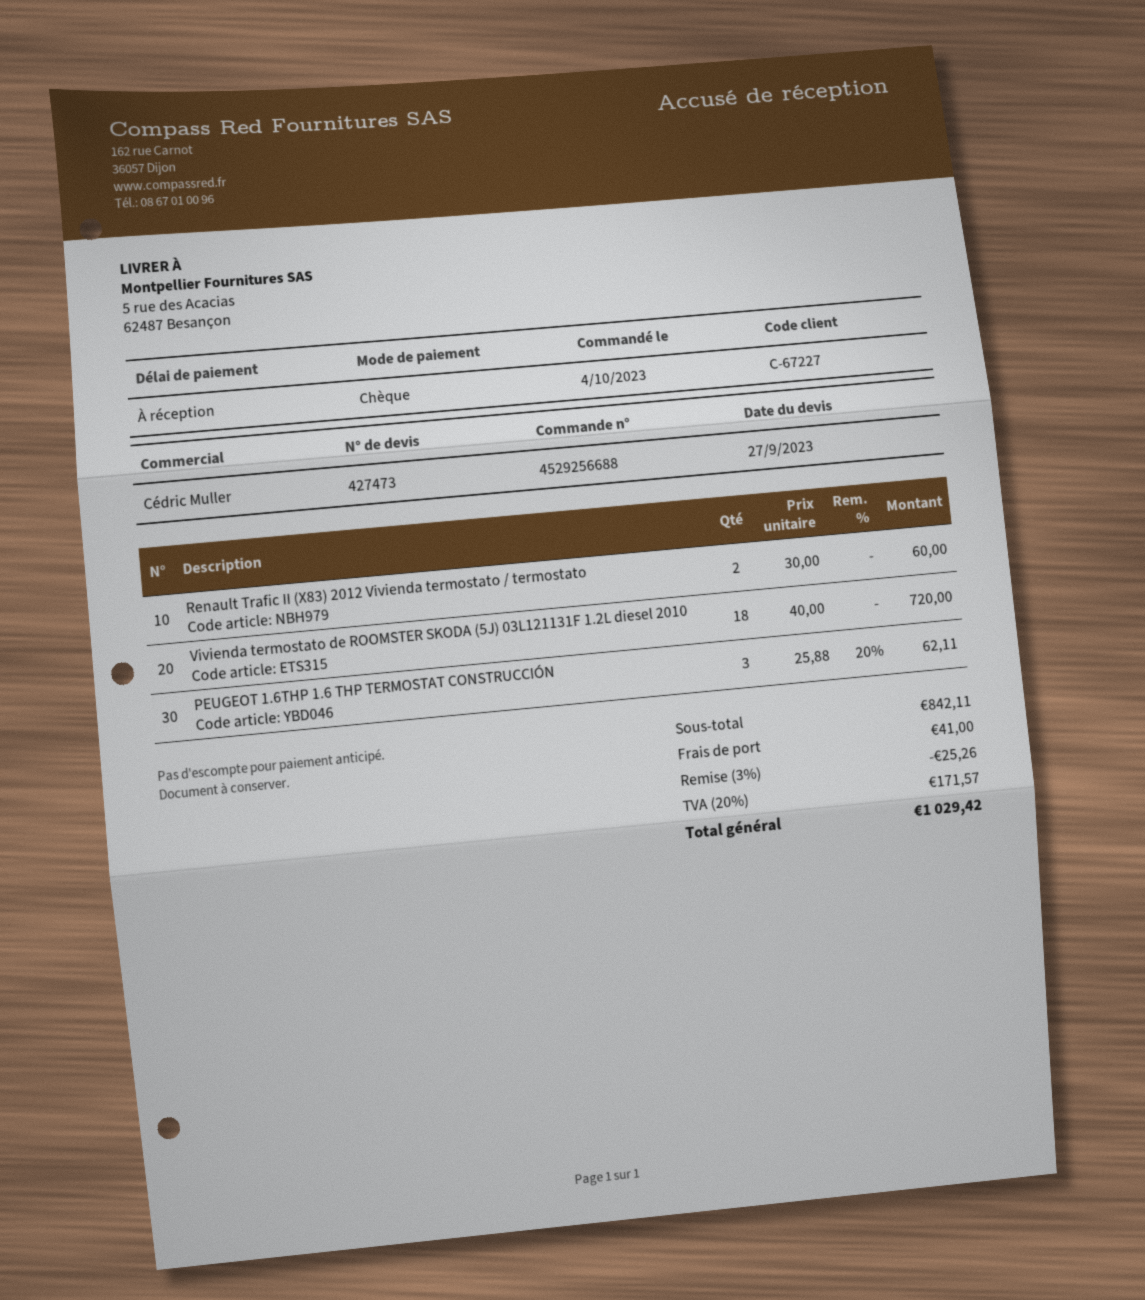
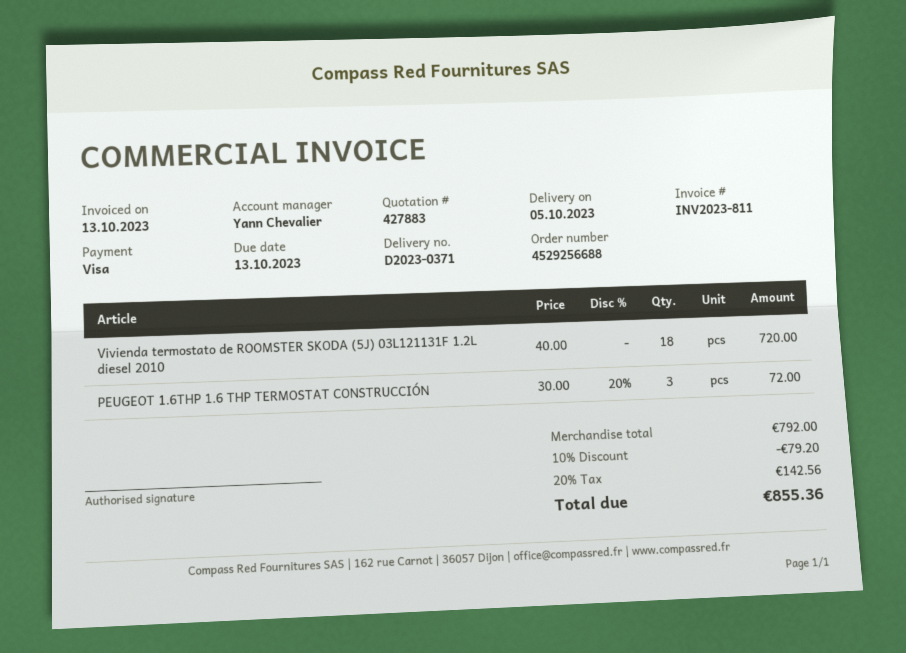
quote number: 427473 -> 427883
sales rep: Cédric Muller -> Yann Chevalier
payment method: cheque -> Visa
Renault Trafic II (X83) 2012 Vivienda termostato / termostato: 2 x 30.00 = 60.00 -> none
PEUGEOT 1.6THP 1.6 THP TERMOSTAT CONSTRUCCIÓN: 3 x 25.88 - 20% = 62.11 -> 3 x 30.00 - 20% = 72.00
subtotal: 842.11 -> 792.00
discount: 3% = 25.26 -> 10% = 79.20
shipping: 41.00 -> none
tax: 20% = 171.57 -> 20% = 142.56
total: 1029.42 -> 855.36

